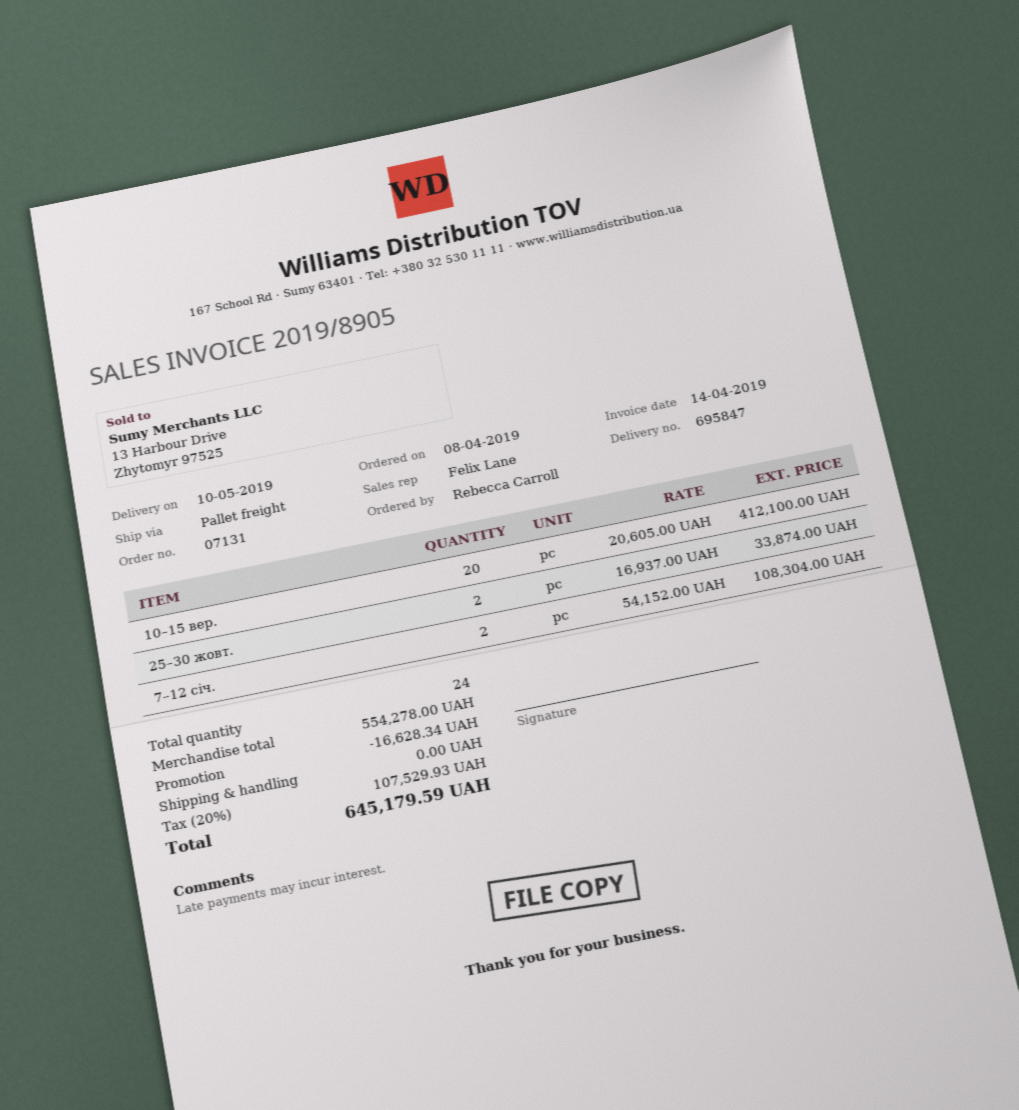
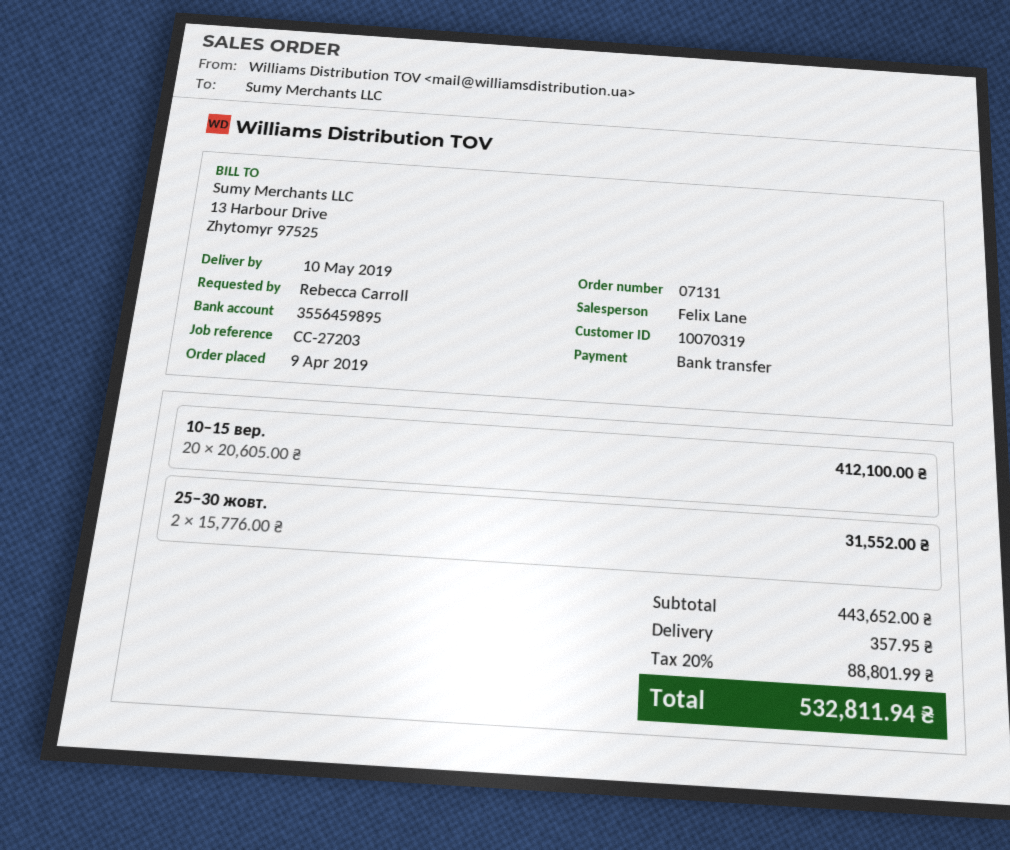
order date: 2019-04-08 -> 2019-04-09
25–30 жовт.: 2 x 16937.00 = 33874.00 -> 2 x 15776.00 = 31552.00
7–12 січ.: 2 x 54152.00 = 108304.00 -> none
subtotal: 554278.00 -> 443652.00
discount: 16628.34 -> none
shipping: 0.00 -> 357.95
tax: 20% = 107529.93 -> 20% = 88801.99
total: 645179.59 -> 532811.94

